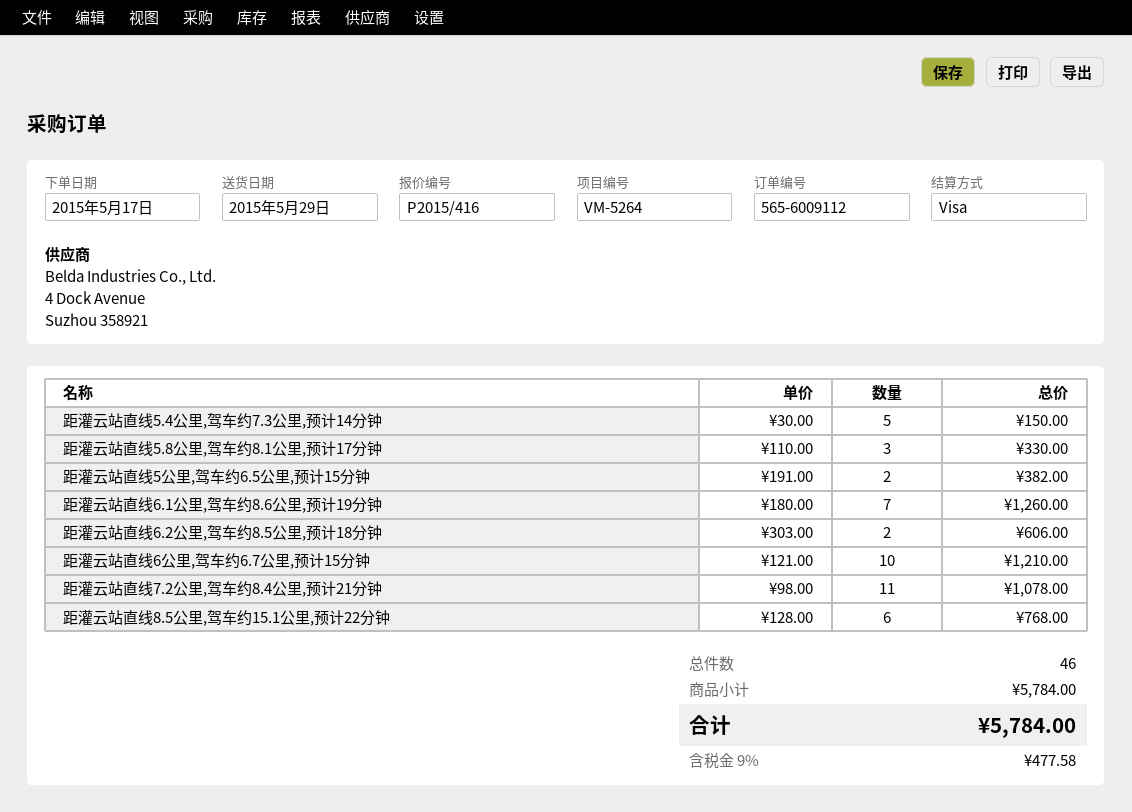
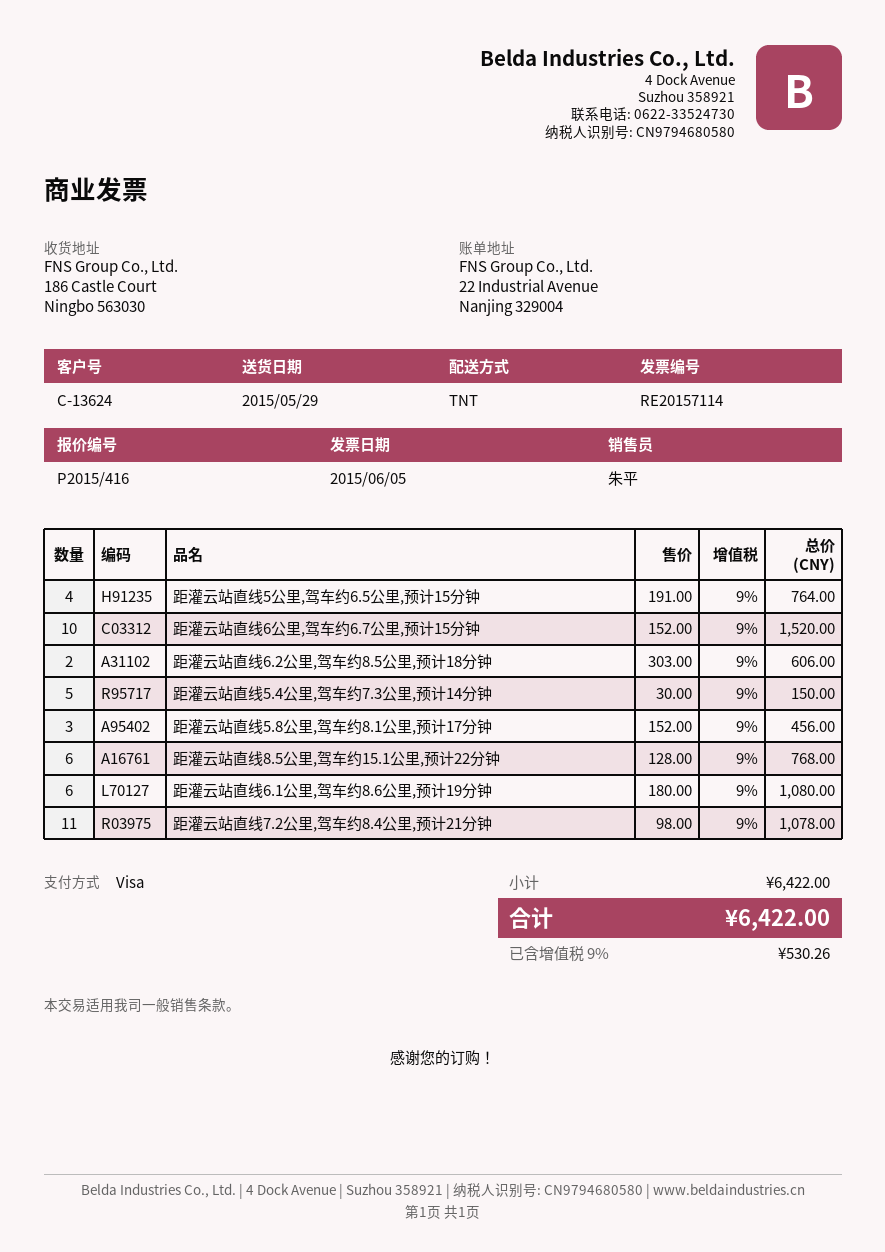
距灌云站直线5.8公里,驾车约8.1公里,预计17分钟: 3 x 110.00 = 330.00 -> 3 x 152.00 = 456.00
距灌云站直线5公里,驾车约6.5公里,预计15分钟: 2 x 191.00 = 382.00 -> 4 x 191.00 = 764.00
距灌云站直线6.1公里,驾车约8.6公里,预计19分钟: 7 x 180.00 = 1260.00 -> 6 x 180.00 = 1080.00
距灌云站直线6公里,驾车约6.7公里,预计15分钟: 10 x 121.00 = 1210.00 -> 10 x 152.00 = 1520.00
subtotal: 5784.00 -> 6422.00
tax: 9% = 477.58 -> 9% = 530.26
total: 5784.00 -> 6422.00

